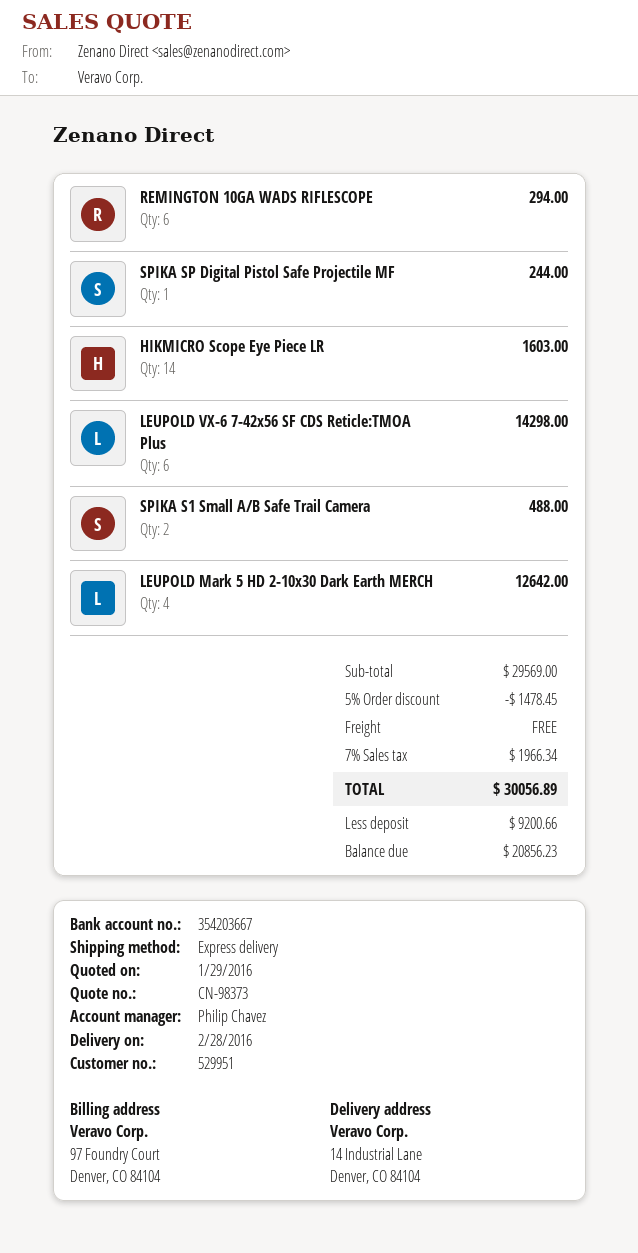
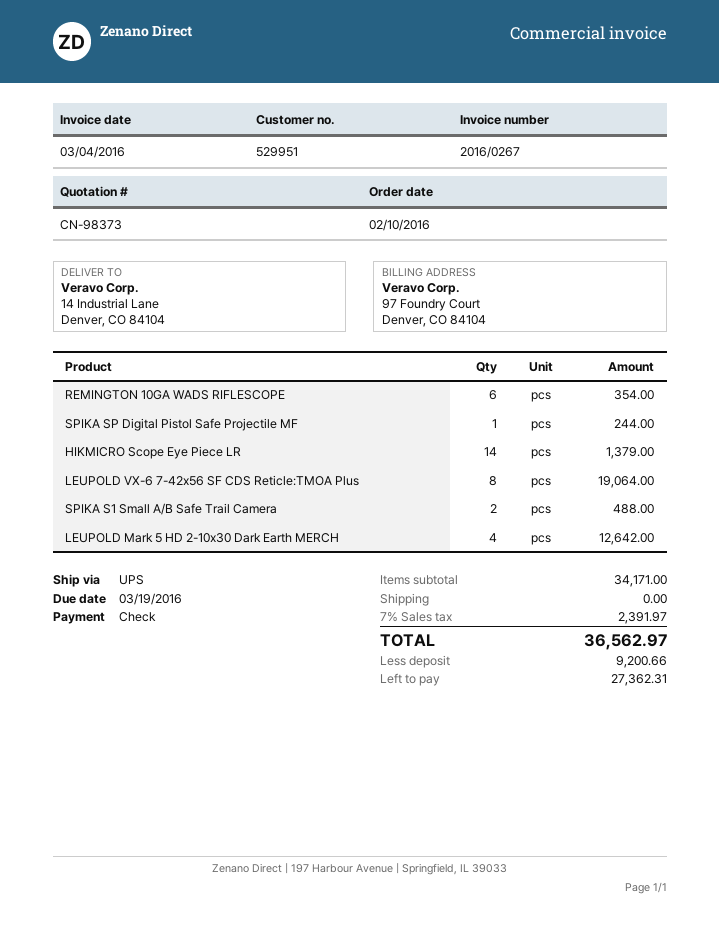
shipping method: express -> UPS
REMINGTON 10GA WADS RIFLESCOPE: 6 for 294.00 -> 6 for 354.00
HIKMICRO Scope Eye Piece LR: 14 for 1603.00 -> 14 for 1379.00
LEUPOLD VX-6 7-42x56 SF CDS Reticle:TMOA Plus: 6 for 14298.00 -> 8 for 19064.00
subtotal: 29569.00 -> 34171.00
discount: 5% = 1478.45 -> none
tax: 7% = 1966.34 -> 7% = 2391.97
total: 30056.89 -> 36562.97
balance: 20856.23 -> 27362.31

